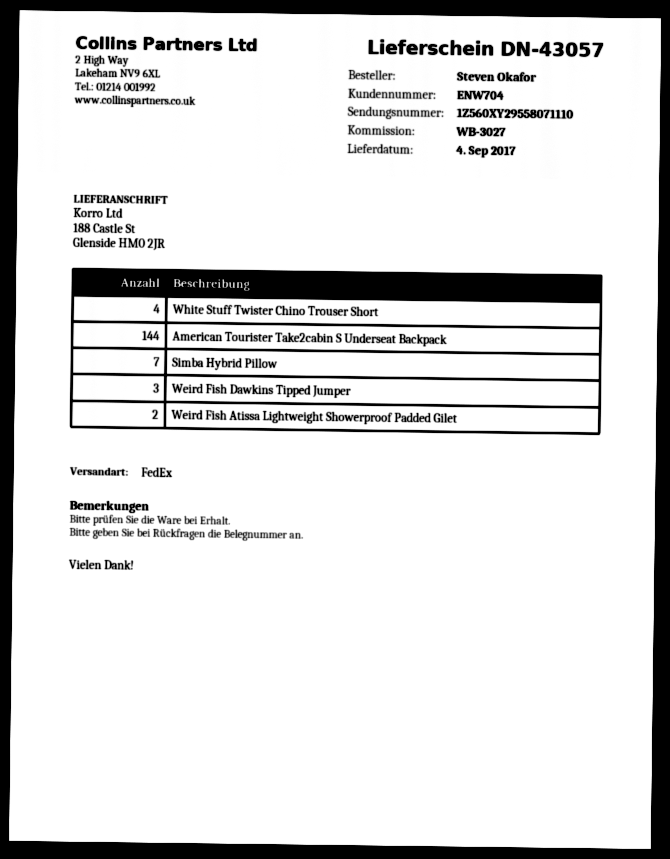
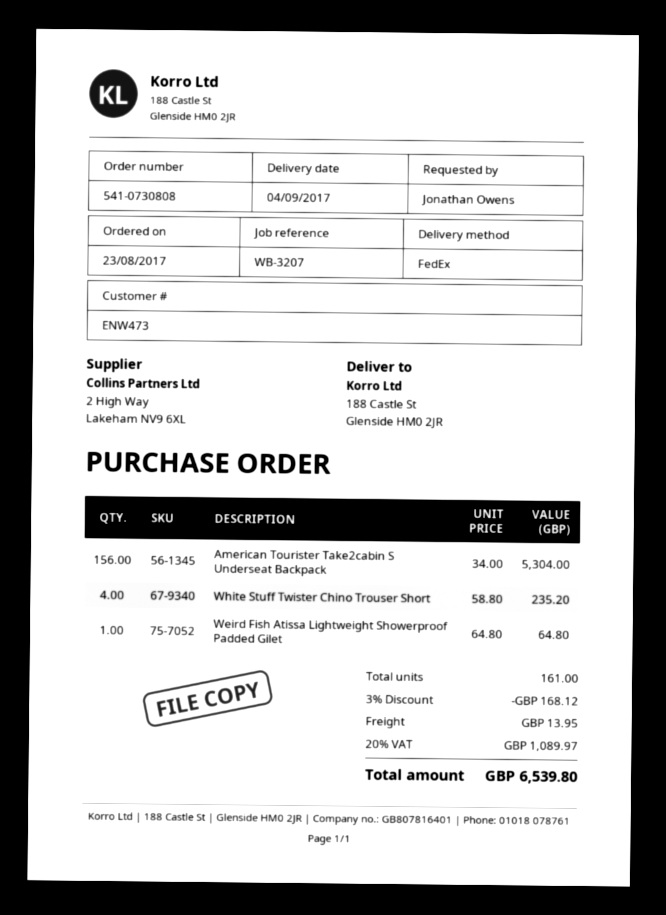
customer number: ENW704 -> ENW473
reference: WB-3027 -> WB-3207
ordered by: Steven Okafor -> Jonathan Owens
American Tourister Take2cabin S Underseat Backpack: 144 -> 156
Simba Hybrid Pillow: 7 -> none
Weird Fish Dawkins Tipped Jumper: 3 -> none
Weird Fish Atissa Lightweight Showerproof Padded Gilet: 2 -> 1

